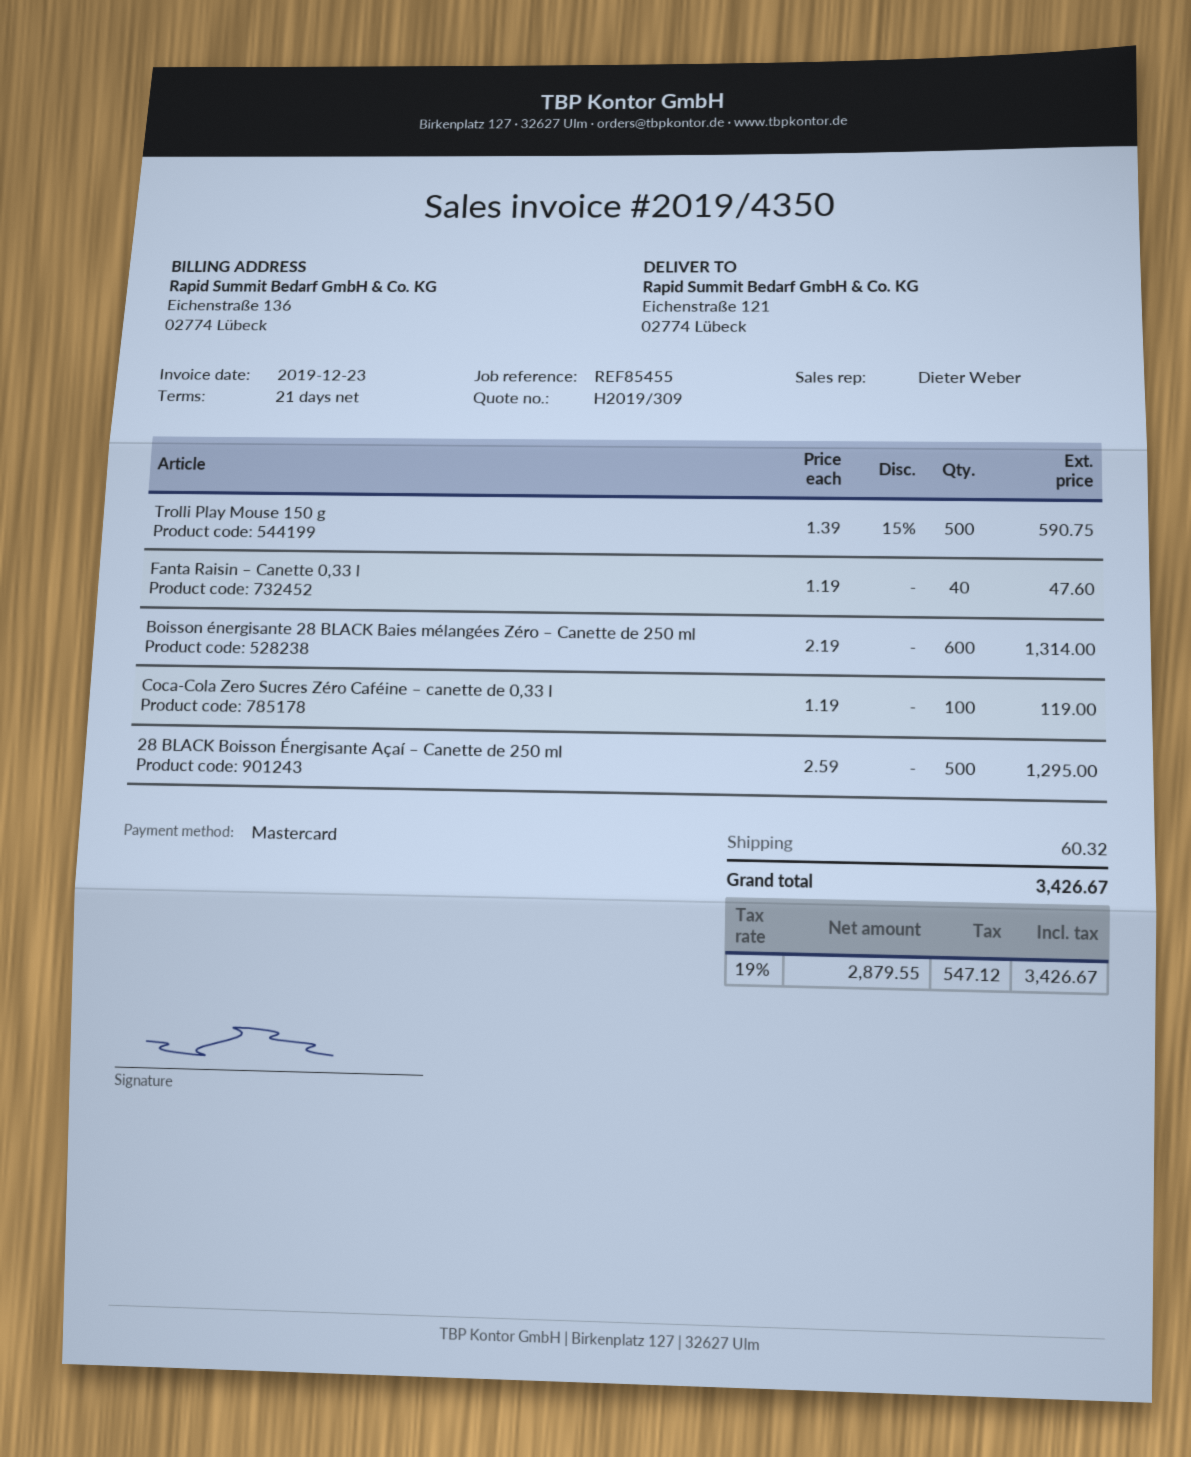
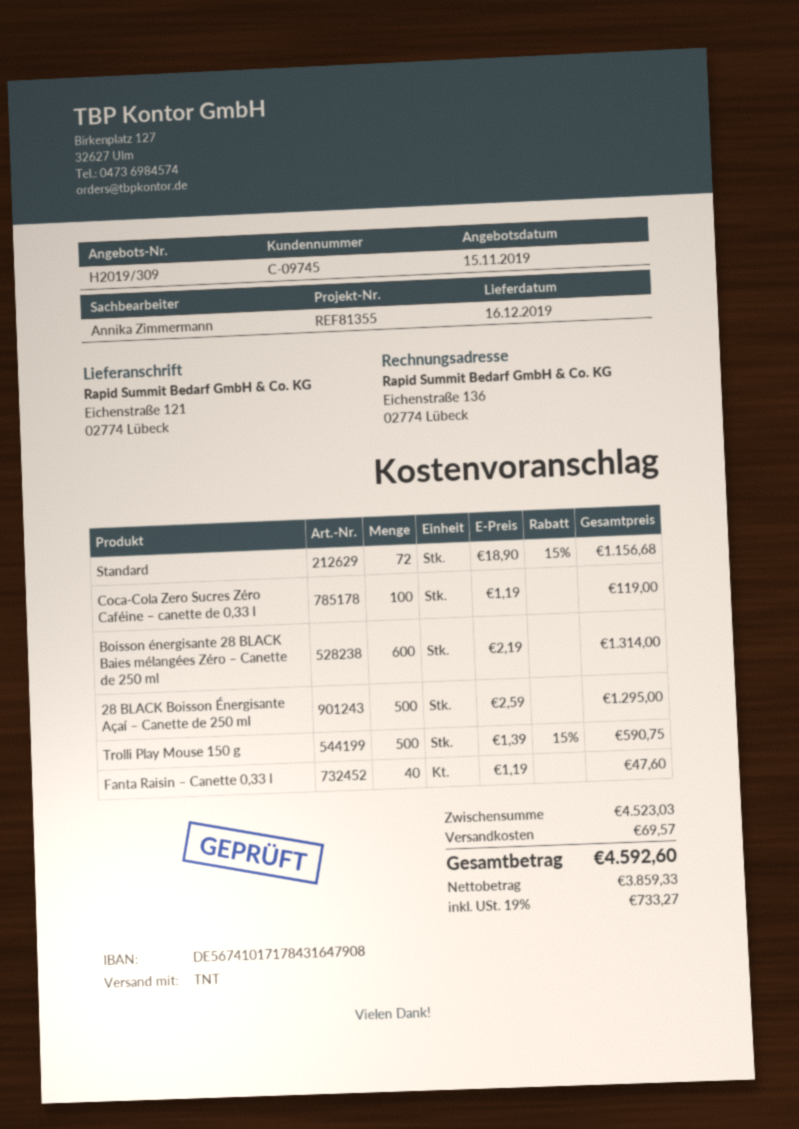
reference: REF85455 -> REF81355
sales rep: Dieter Weber -> Annika Zimmermann
Standard: none -> 72 x 18.90 - 15% = 1156.68
shipping: 60.32 -> 69.57
net: 2879.55 -> 3859.33
tax: 19% = 547.12 -> 19% = 733.27
total: 3426.67 -> 4592.60

